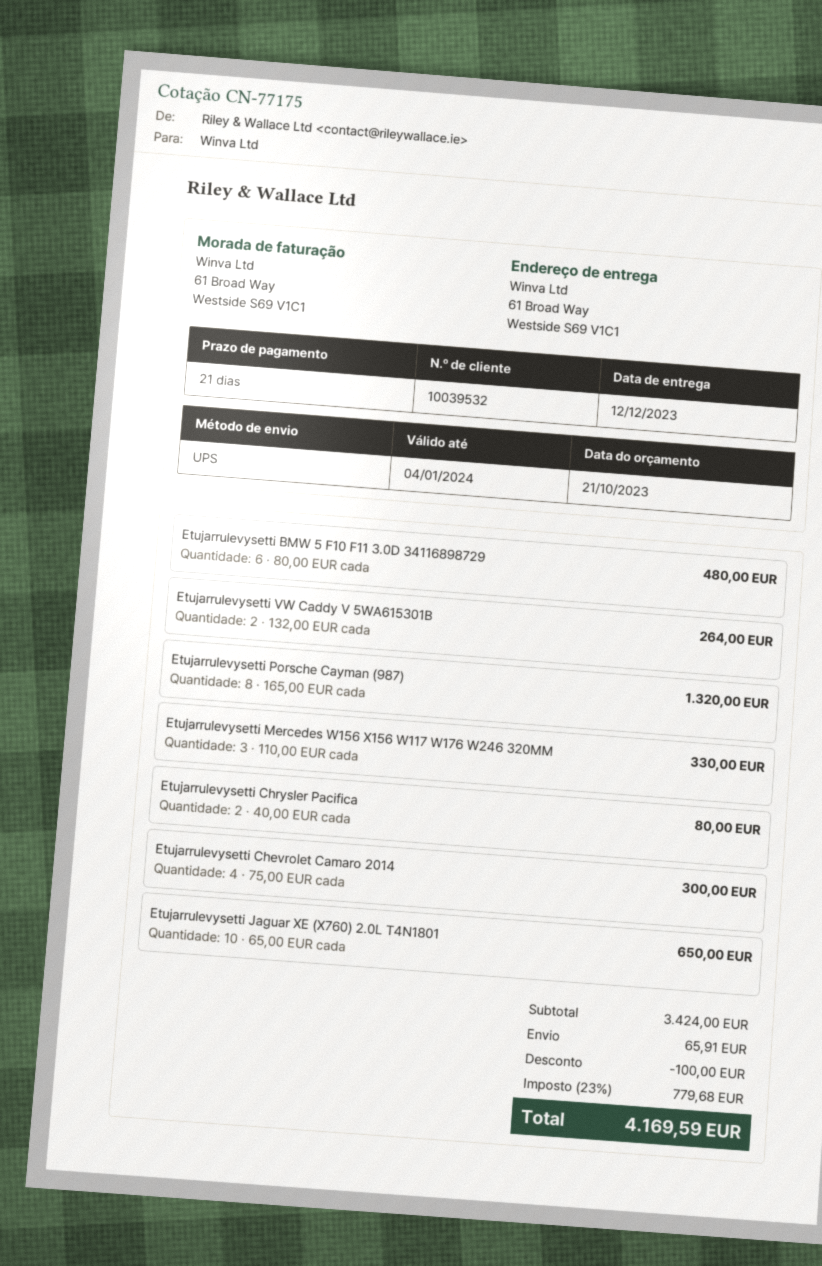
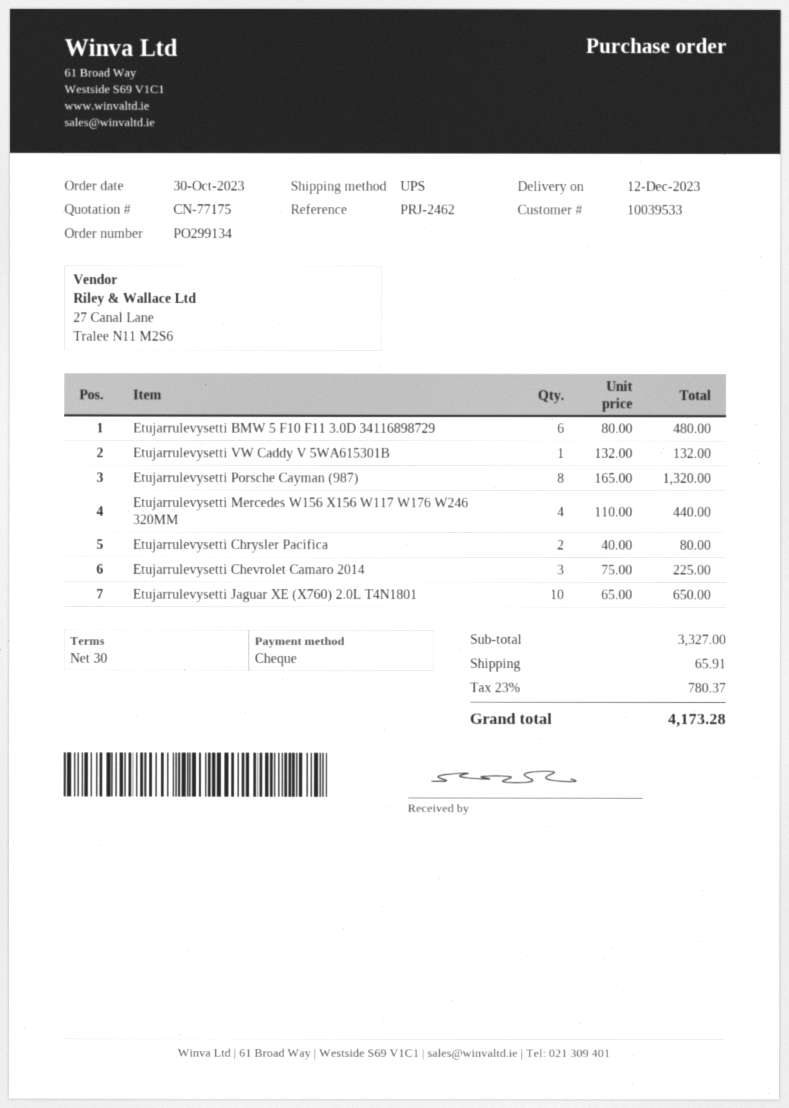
payment terms: 21 days -> 30 days
customer number: 10039532 -> 10039533
Etujarrulevysetti VW Caddy V 5WA615301B: 2 x 132.00 = 264.00 -> 1 x 132.00 = 132.00
Etujarrulevysetti Mercedes W156 X156 W117 W176 W246 320MM: 3 x 110.00 = 330.00 -> 4 x 110.00 = 440.00
Etujarrulevysetti Chevrolet Camaro 2014: 4 x 75.00 = 300.00 -> 3 x 75.00 = 225.00
subtotal: 3424.00 -> 3327.00
discount: 100.00 -> none
tax: 23% = 779.68 -> 23% = 780.37
total: 4169.59 -> 4173.28

